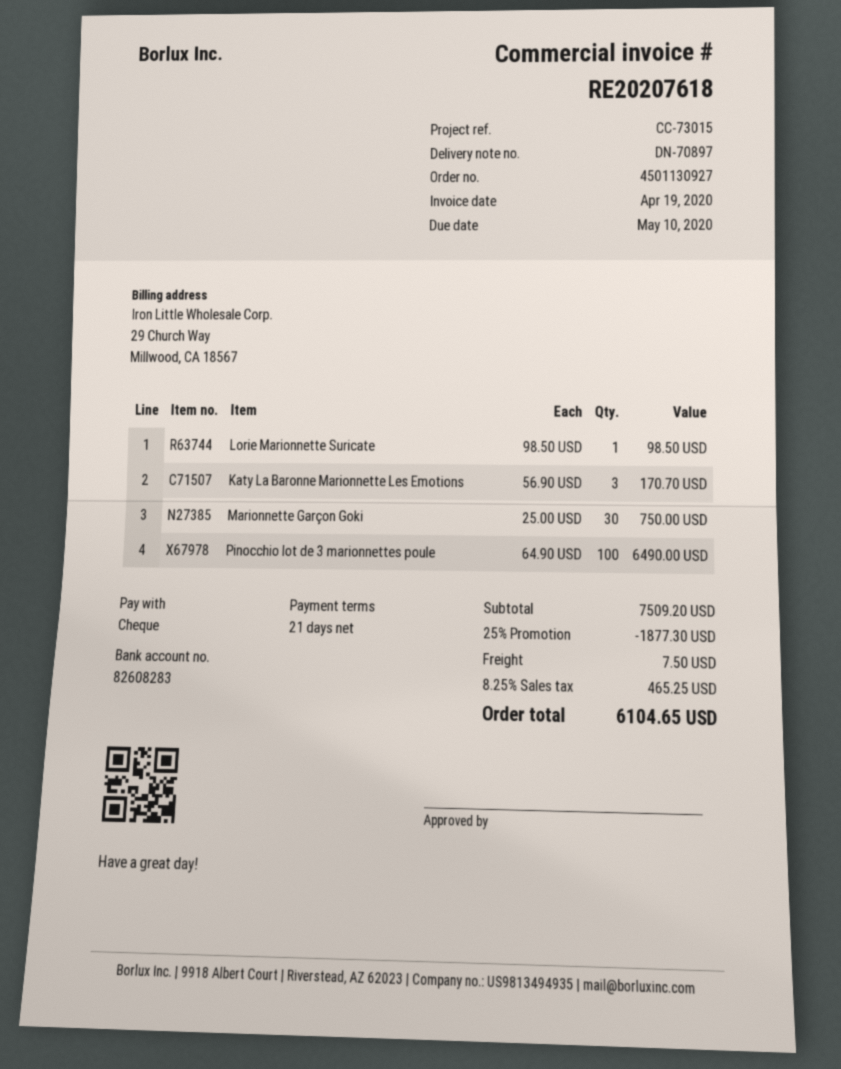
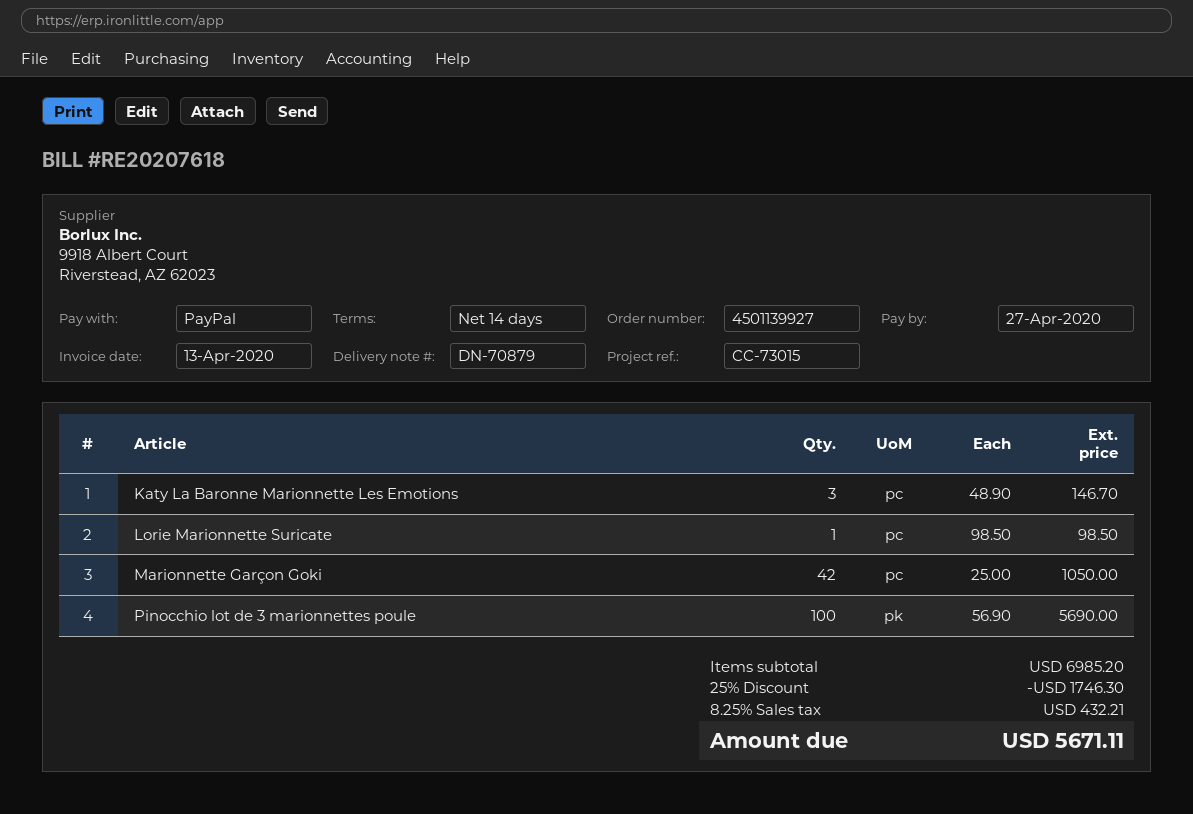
order number: 4501130927 -> 4501139927
delivery note number: DN-70897 -> DN-70879
invoice date: 2020-04-19 -> 2020-04-13
payment terms: 21 days -> 14 days
due date: 2020-05-10 -> 2020-04-27
payment method: cheque -> PayPal
Katy La Baronne Marionnette Les Emotions: 3 x 56.90 = 170.70 -> 3 x 48.90 = 146.70
Marionnette Garçon Goki: 30 x 25.00 = 750.00 -> 42 x 25.00 = 1050.00
Pinocchio lot de 3 marionnettes poule: 100 x 64.90 = 6490.00 -> 100 x 56.90 = 5690.00
subtotal: 7509.20 -> 6985.20
discount: 25% = 1877.30 -> 25% = 1746.30
shipping: 7.50 -> none
tax: 8.25% = 465.25 -> 8.25% = 432.21
total: 6104.65 -> 5671.11

